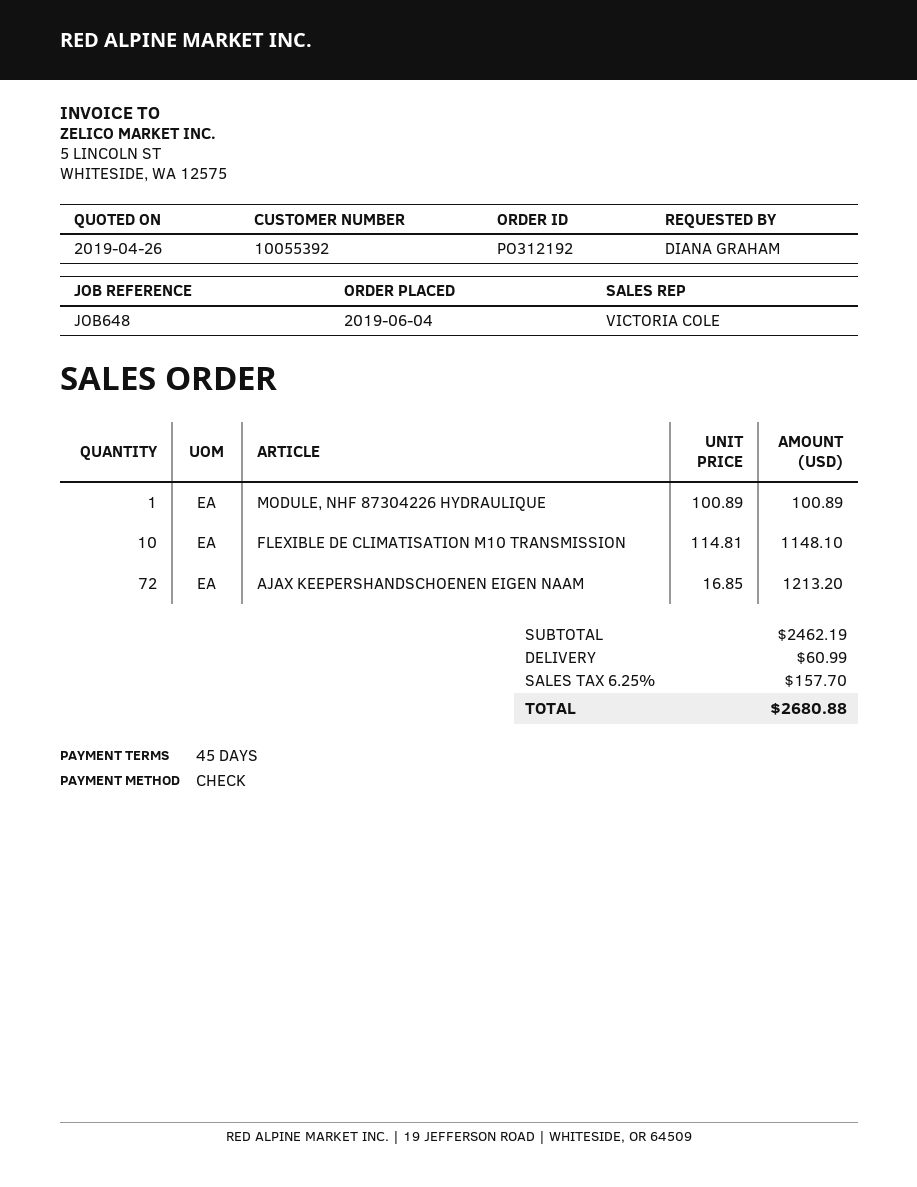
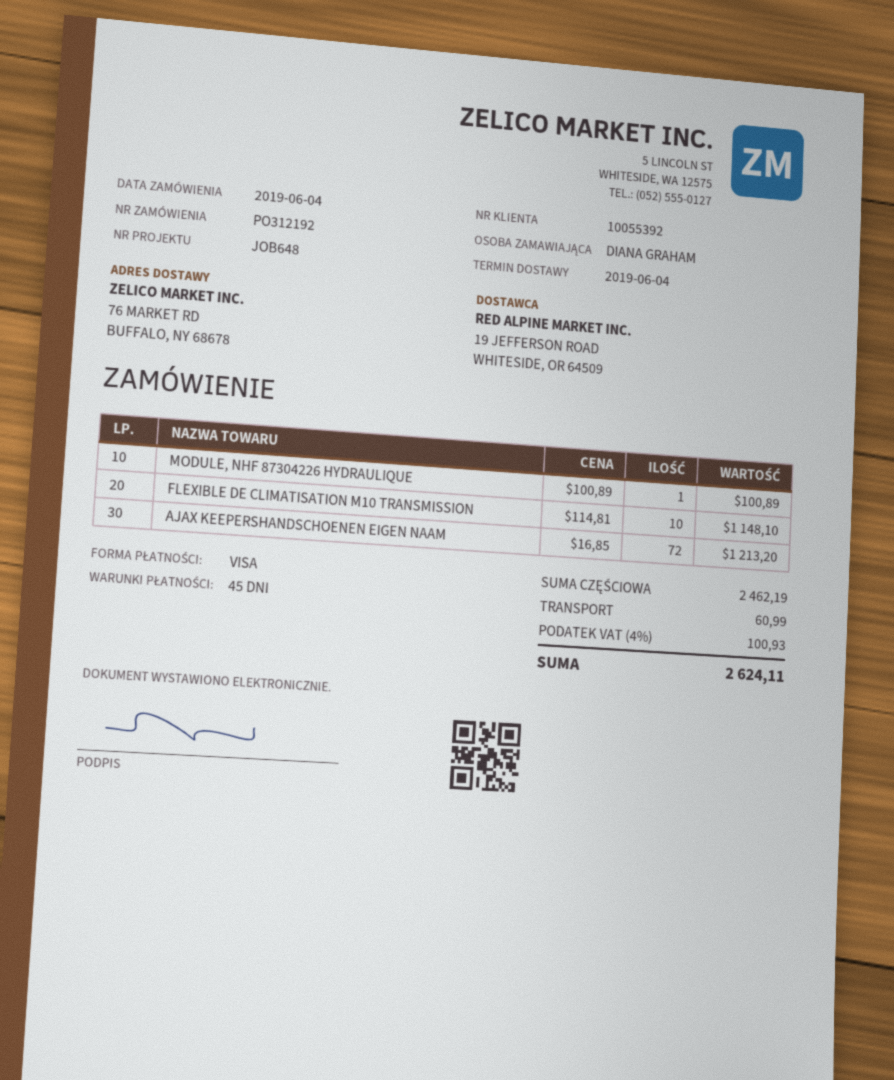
payment method: cheque -> Visa
tax: 6.25% = 157.70 -> 4% = 100.93
total: 2680.88 -> 2624.11

